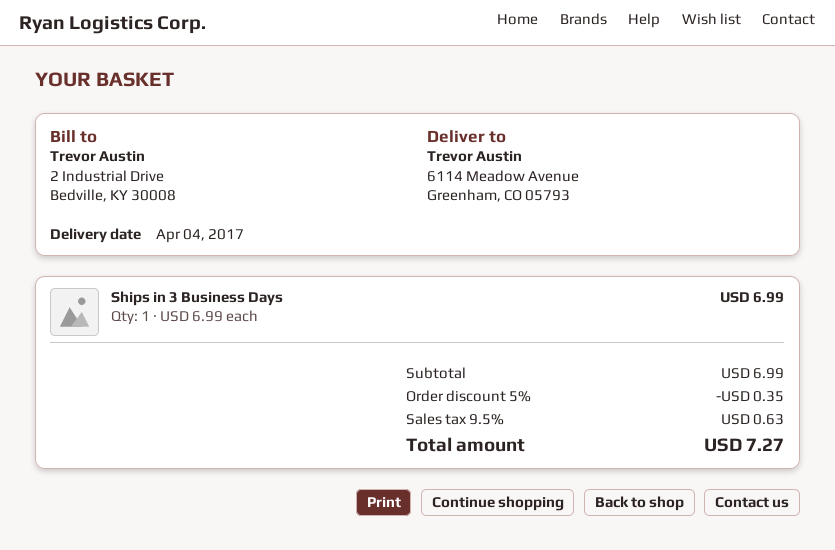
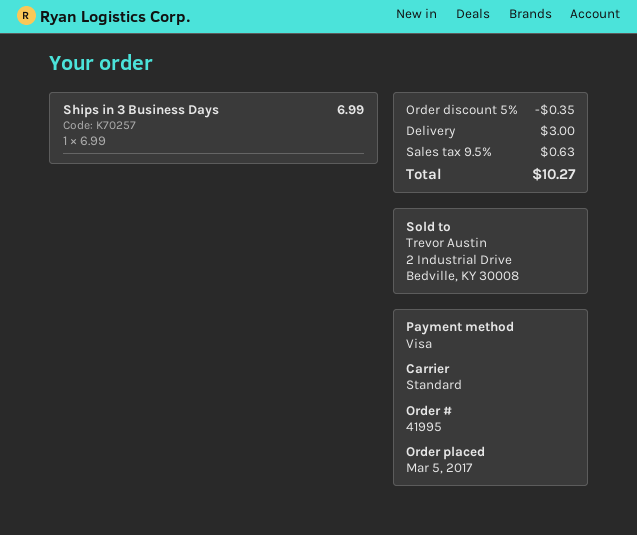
shipping: none -> 3.00
total: 7.27 -> 10.27

